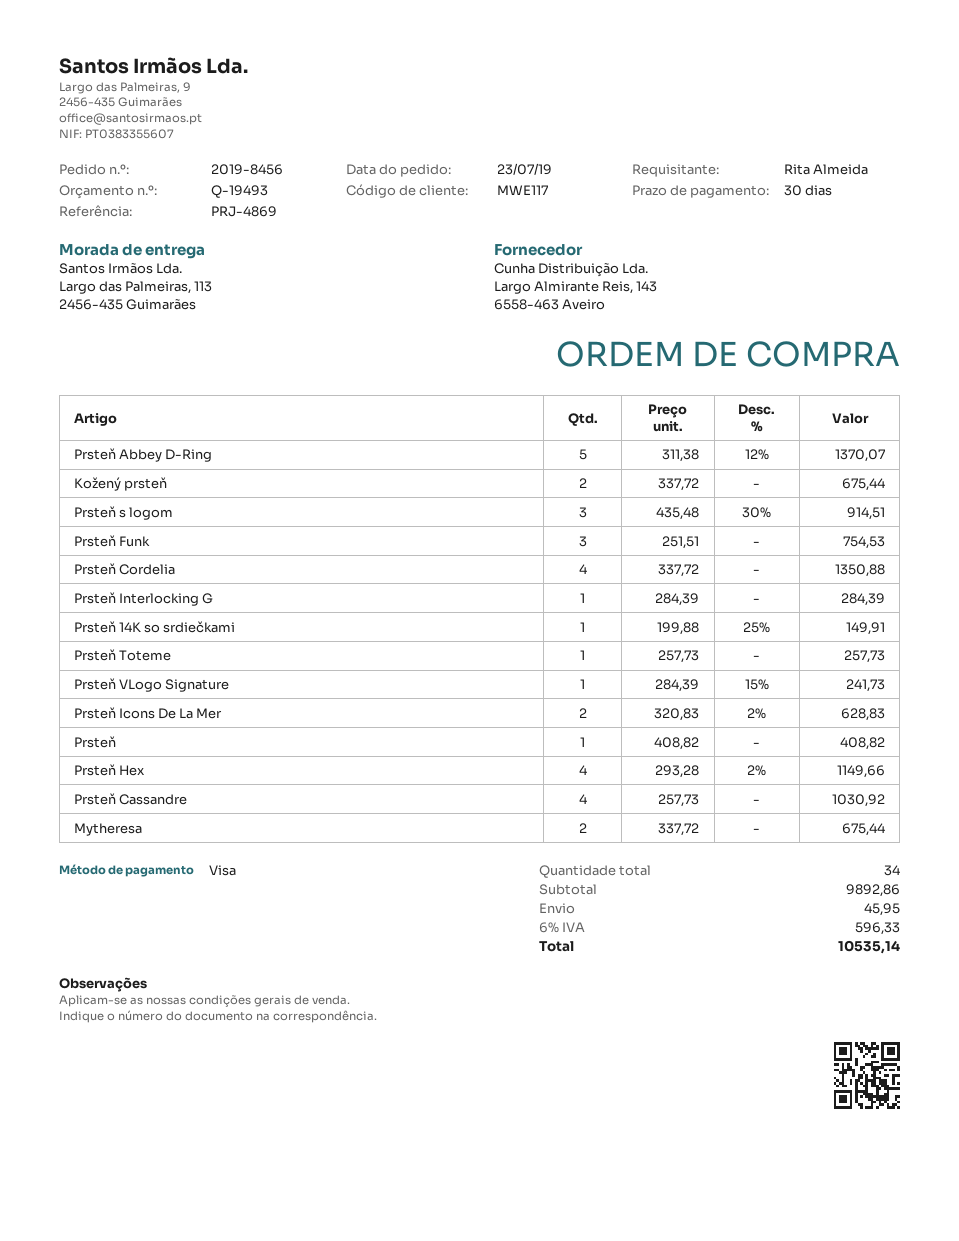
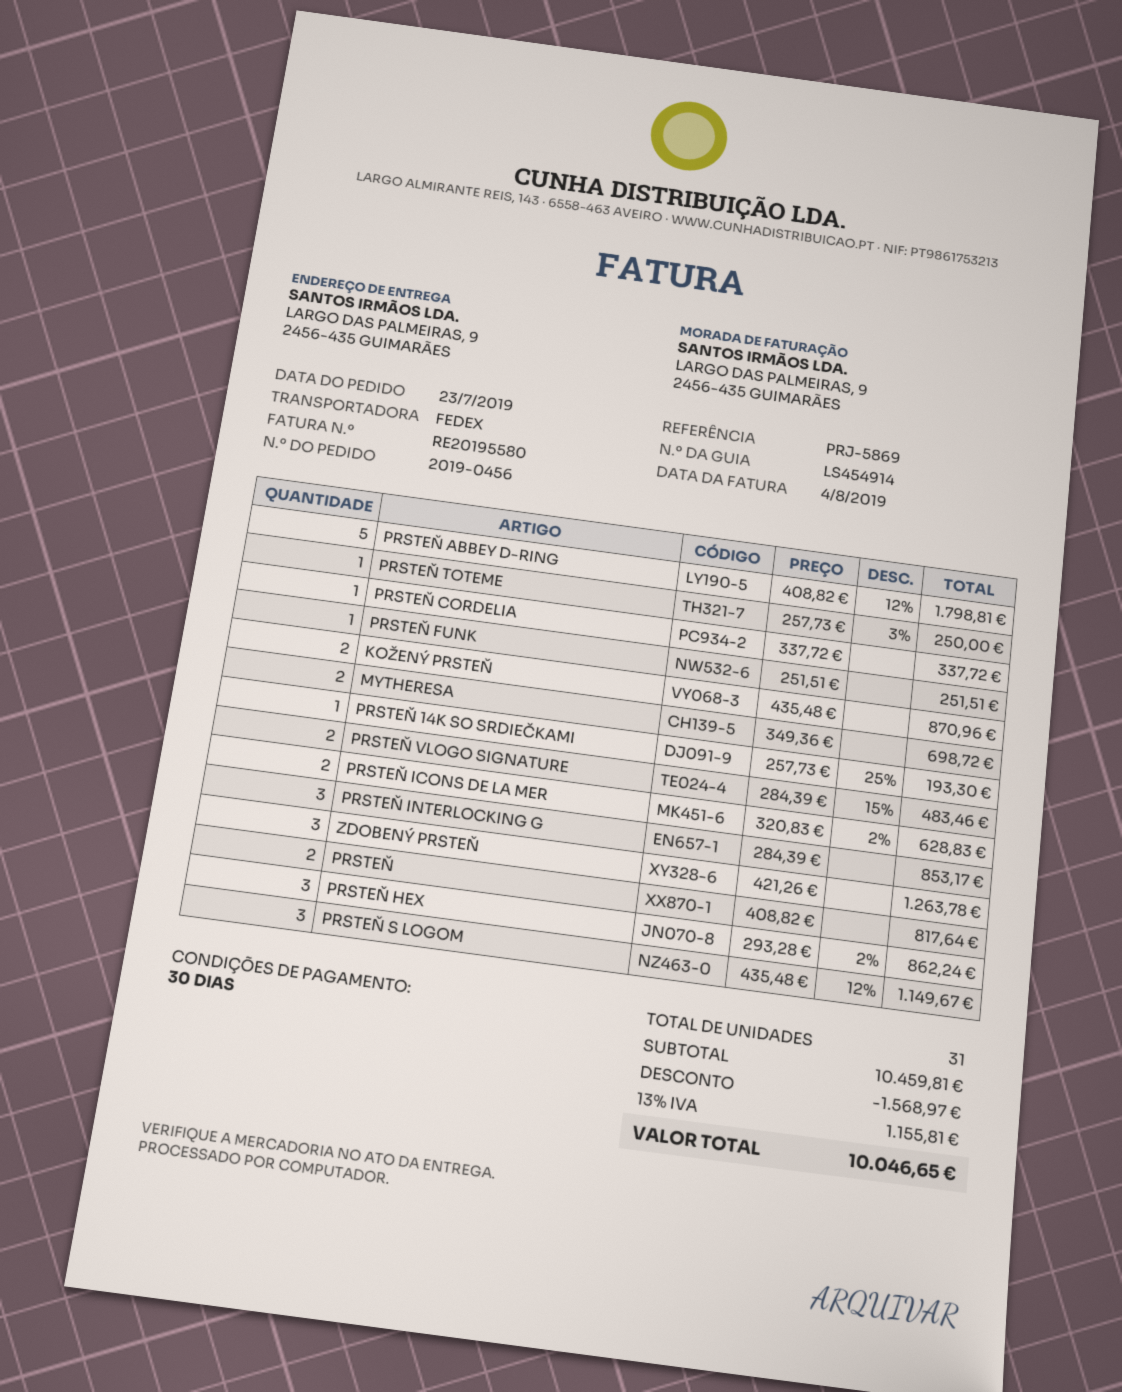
order number: 2019-8456 -> 2019-0456
reference: PRJ-4869 -> PRJ-5869
ship to: Largo das Palmeiras, 113, 2456-435 Guimarães -> LARGO DAS PALMEIRAS, 9, 2456-435 GUIMARÃES
Prsteň Abbey D-Ring: 5 x 311.38 - 12% = 1370.07 -> 5 x 408.82 - 12% = 1798.81
Kožený prsteň: 2 x 337.72 = 675.44 -> 2 x 435.48 = 870.96
Prsteň s logom: 3 x 435.48 - 30% = 914.51 -> 3 x 435.48 - 12% = 1149.67
Prsteň Funk: 3 x 251.51 = 754.53 -> 1 x 251.51 = 251.51
Prsteň Cordelia: 4 x 337.72 = 1350.88 -> 1 x 337.72 = 337.72
Prsteň Interlocking G: 1 x 284.39 = 284.39 -> 3 x 284.39 = 853.17
Prsteň 14K so srdiečkami: 1 x 199.88 - 25% = 149.91 -> 1 x 257.73 - 25% = 193.30
Prsteň Toteme: 1 x 257.73 = 257.73 -> 1 x 257.73 - 3% = 250.00
Prsteň VLogo Signature: 1 x 284.39 - 15% = 241.73 -> 2 x 284.39 - 15% = 483.46
Prsteň: 1 x 408.82 = 408.82 -> 2 x 408.82 = 817.64
Prsteň Hex: 4 x 293.28 - 2% = 1149.66 -> 3 x 293.28 - 2% = 862.24
Prsteň Cassandre: 4 x 257.73 = 1030.92 -> none
Mytheresa: 2 x 337.72 = 675.44 -> 2 x 349.36 = 698.72
ZDOBENÝ PRSTEŇ: none -> 3 x 421.26 = 1263.78
total quantity: 34 -> 31
subtotal: 9892.86 -> 10459.81
discount: none -> 1568.97
shipping: 45.95 -> none
tax: 6% = 596.33 -> 13% = 1155.81
total: 10535.14 -> 10046.65

